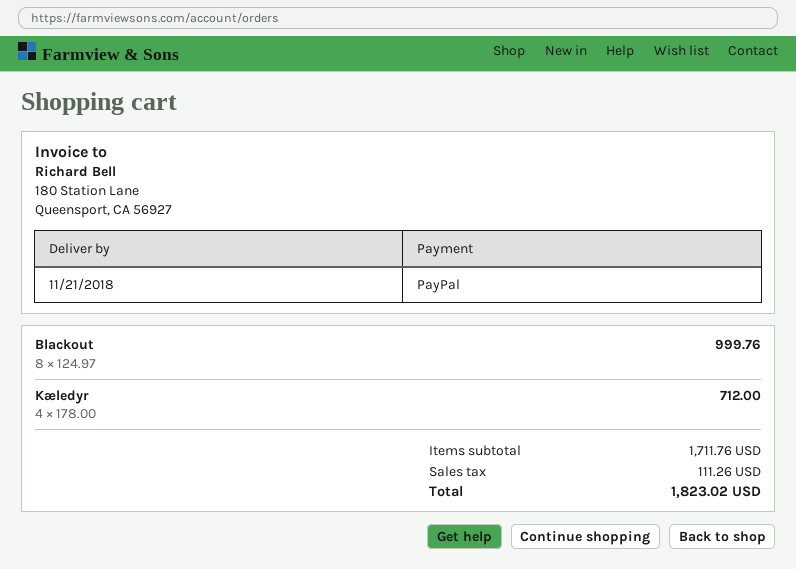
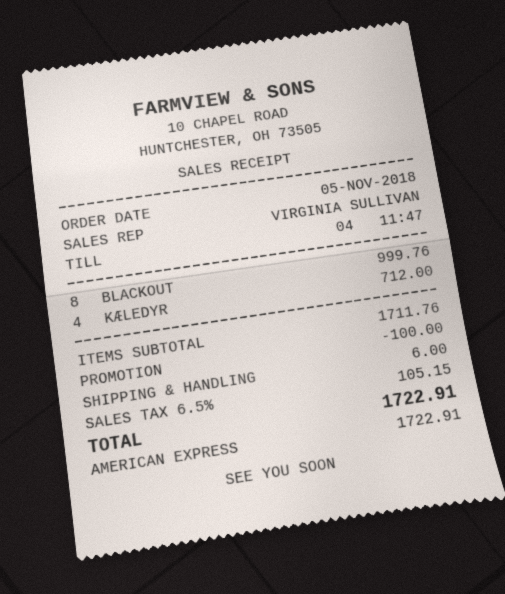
payment method: PayPal -> American Express
discount: none -> 100.00
shipping: none -> 6.00
tax: 111.26 -> 105.15
total: 1823.02 -> 1722.91

